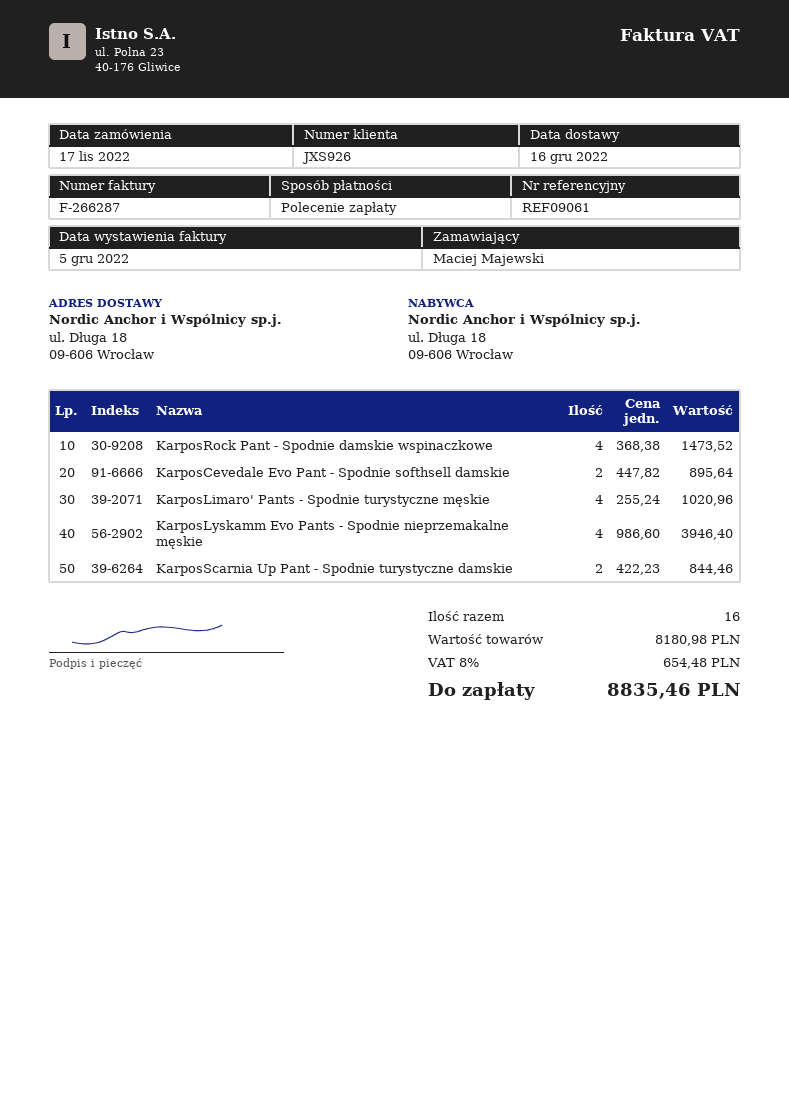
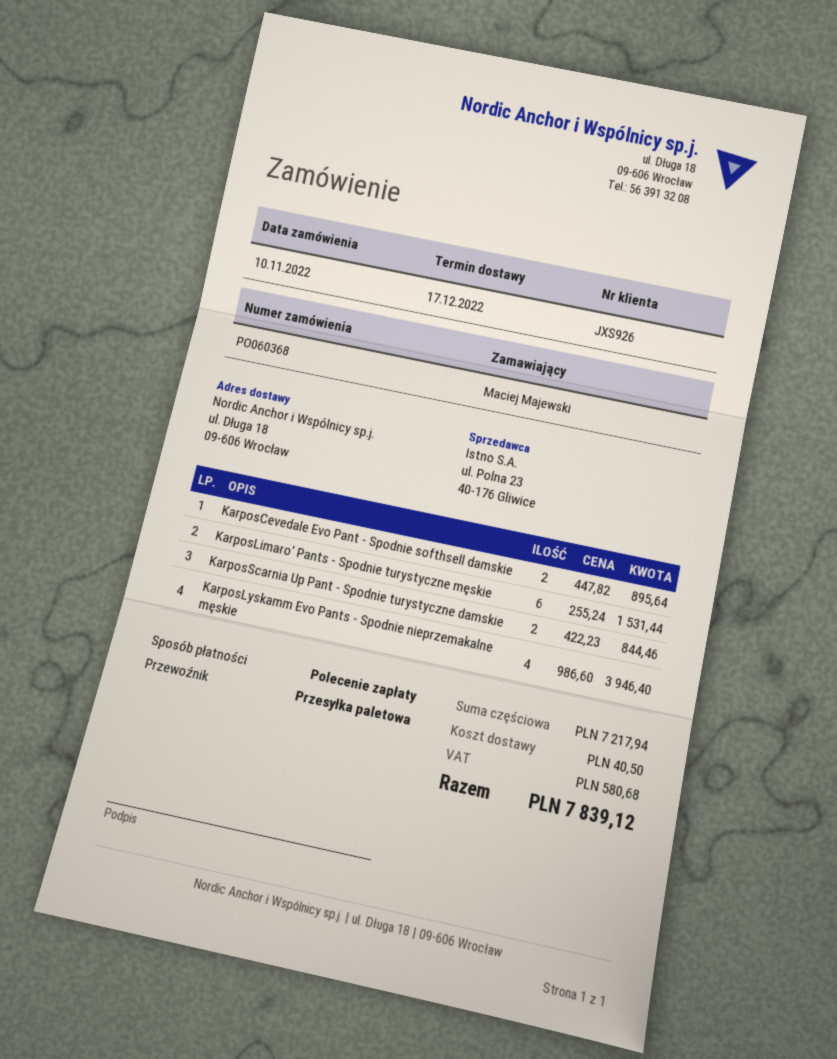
order date: 2022-11-17 -> 2022-11-10
delivery date: 2022-12-16 -> 2022-12-17
KarposRock Pant - Spodnie damskie wspinaczkowe: 4 x 368.38 = 1473.52 -> none
KarposLimaro' Pants - Spodnie turystyczne męskie: 4 x 255.24 = 1020.96 -> 6 x 255.24 = 1531.44
subtotal: 8180.98 -> 7217.94
shipping: none -> 40.50
tax: 654.48 -> 580.68
total: 8835.46 -> 7839.12

